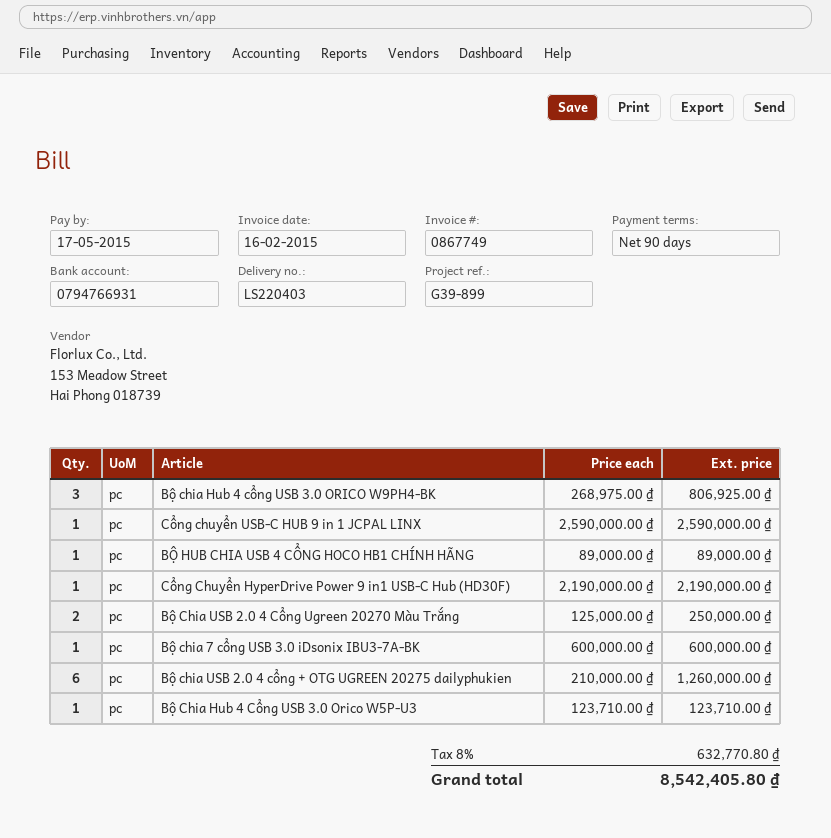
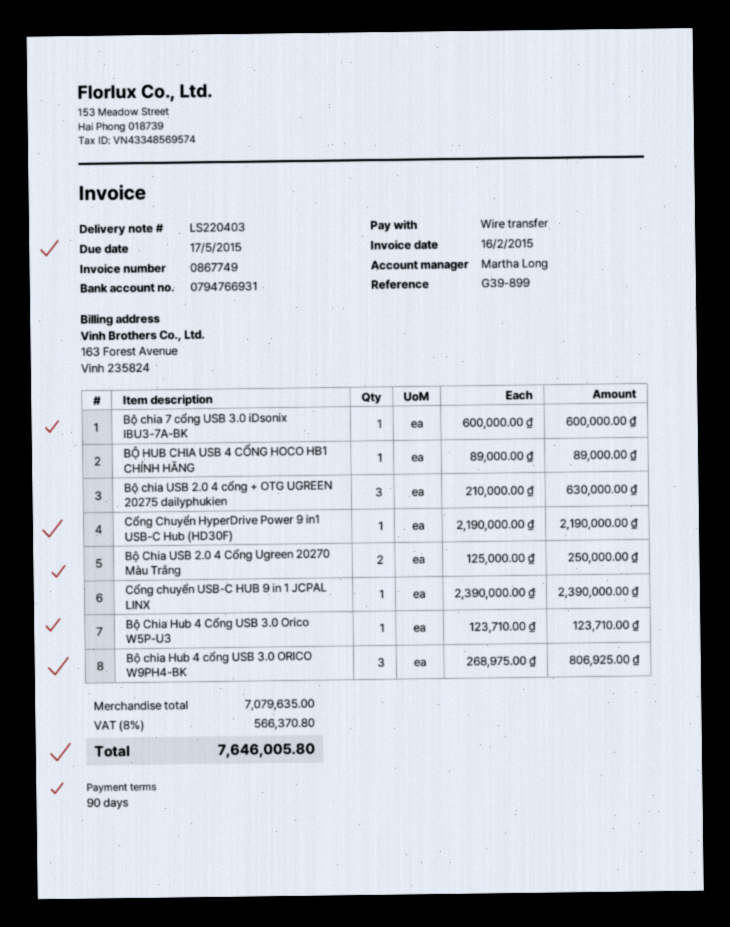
Cổng chuyển USB-C HUB 9 in 1 JCPAL LINX: 1 x 2590000.00 = 2590000.00 -> 1 x 2390000.00 = 2390000.00
Bộ chia USB 2.0 4 cổng + OTG UGREEN 20275 dailyphukien: 6 x 210000.00 = 1260000.00 -> 3 x 210000.00 = 630000.00
tax: 8% = 632770.80 -> 8% = 566370.80
total: 8542405.80 -> 7646005.80

